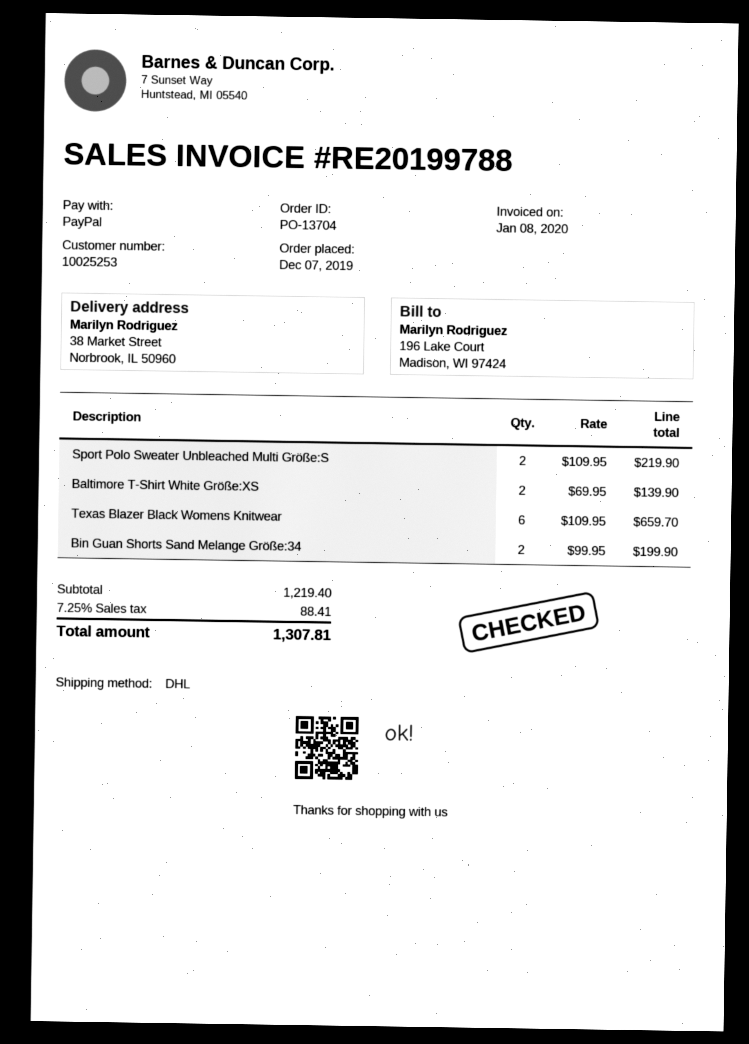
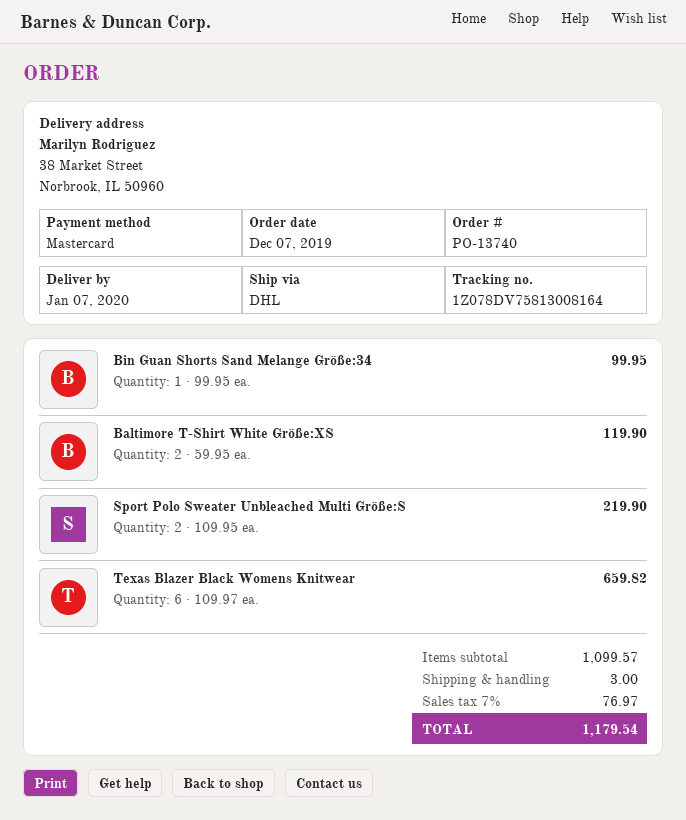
order number: PO-13704 -> PO-13740
payment method: PayPal -> Mastercard
Baltimore T-Shirt White Größe:XS: 2 x 69.95 = 139.90 -> 2 x 59.95 = 119.90
Texas Blazer Black Womens Knitwear: 6 x 109.95 = 659.70 -> 6 x 109.97 = 659.82
Bin Guan Shorts Sand Melange Größe:34: 2 x 99.95 = 199.90 -> 1 x 99.95 = 99.95
subtotal: 1219.40 -> 1099.57
shipping: none -> 3.00
tax: 7.25% = 88.41 -> 7% = 76.97
total: 1307.81 -> 1179.54

